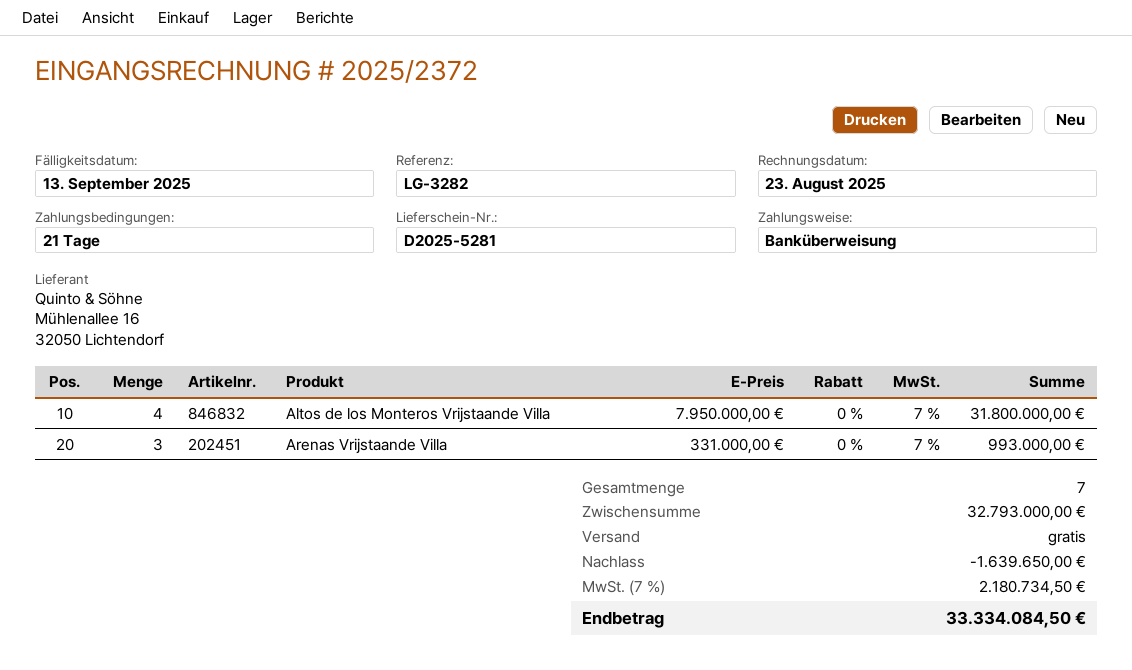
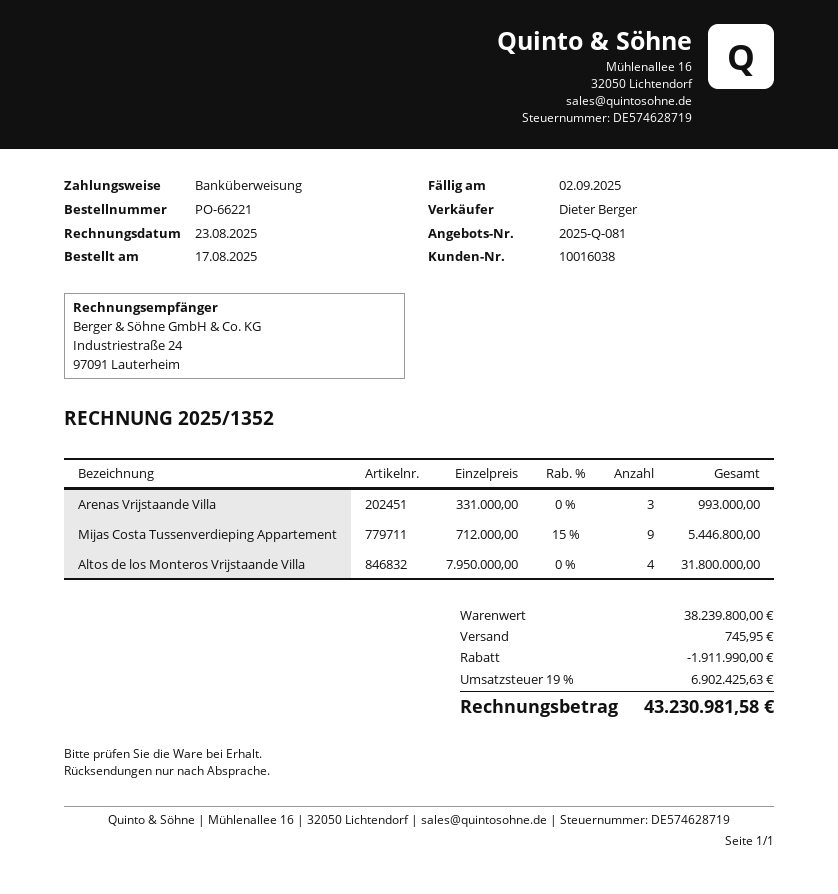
invoice number: 2025/2372 -> 2025/1352
due date: 2025-09-13 -> 2025-09-02
Mijas Costa Tussenverdieping Appartement: none -> 9 x 712000.00 - 15% = 5446800.00
subtotal: 32793000.00 -> 38239800.00
discount: 1639650.00 -> 1911990.00
shipping: 0.00 -> 745.95
tax: 7% = 2180734.50 -> 19% = 6902425.63
total: 33334084.50 -> 43230981.58

